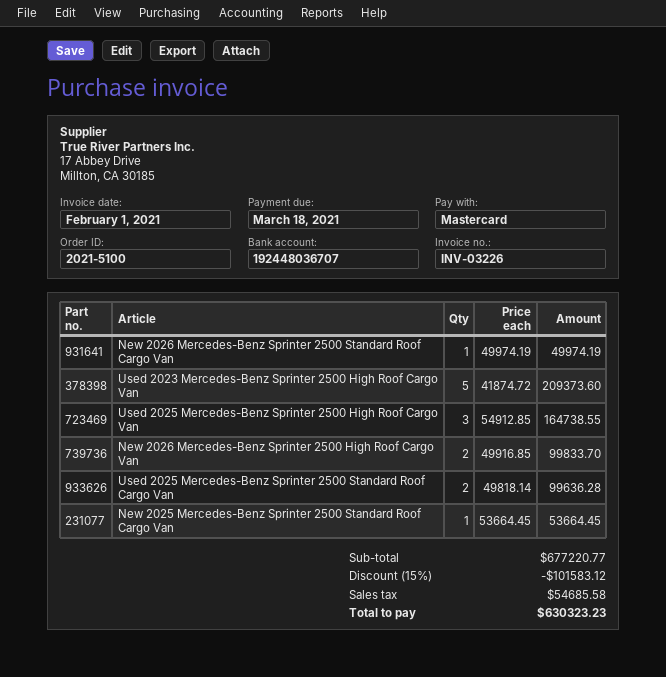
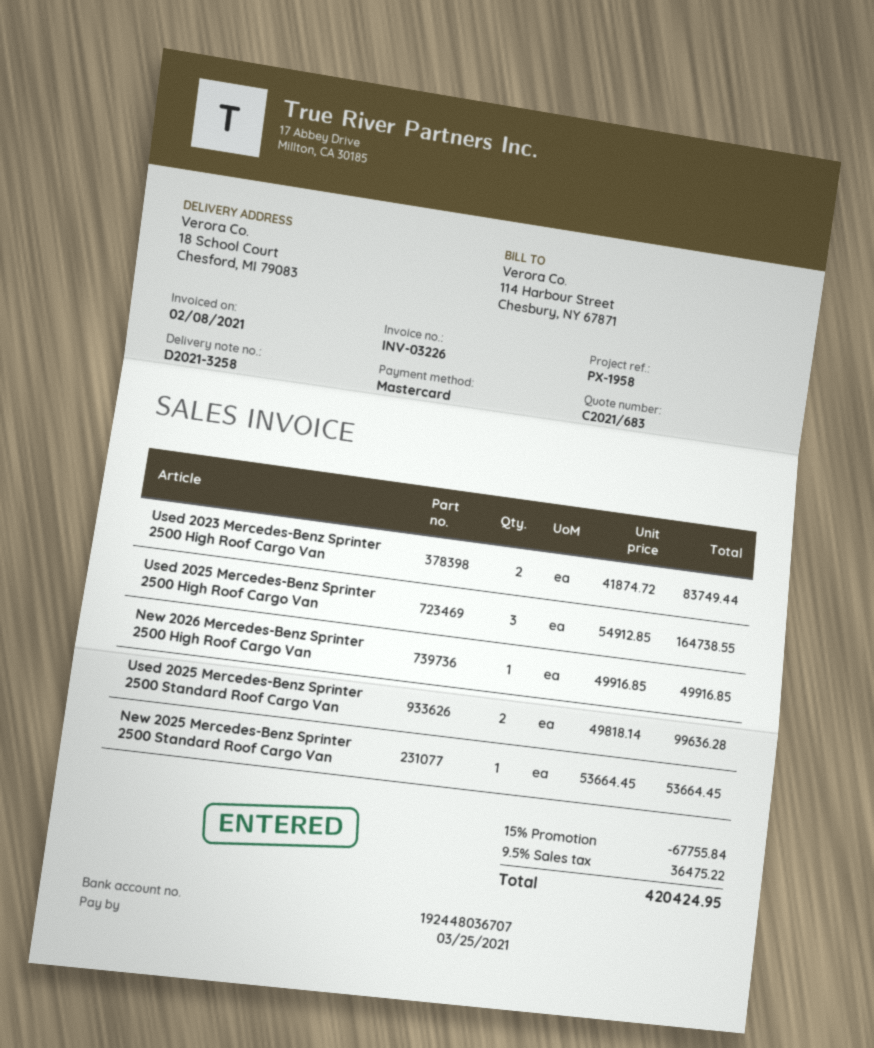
invoice date: 2021-02-01 -> 2021-02-08
due date: 2021-03-18 -> 2021-03-25
New 2026 Mercedes-Benz Sprinter 2500 Standard Roof Cargo Van: 1 x 49974.19 = 49974.19 -> none
Used 2023 Mercedes-Benz Sprinter 2500 High Roof Cargo Van: 5 x 41874.72 = 209373.60 -> 2 x 41874.72 = 83749.44
New 2026 Mercedes-Benz Sprinter 2500 High Roof Cargo Van: 2 x 49916.85 = 99833.70 -> 1 x 49916.85 = 49916.85
discount: 15% = 101583.12 -> 15% = 67755.84
tax: 54685.58 -> 36475.22
total: 630323.23 -> 420424.95

